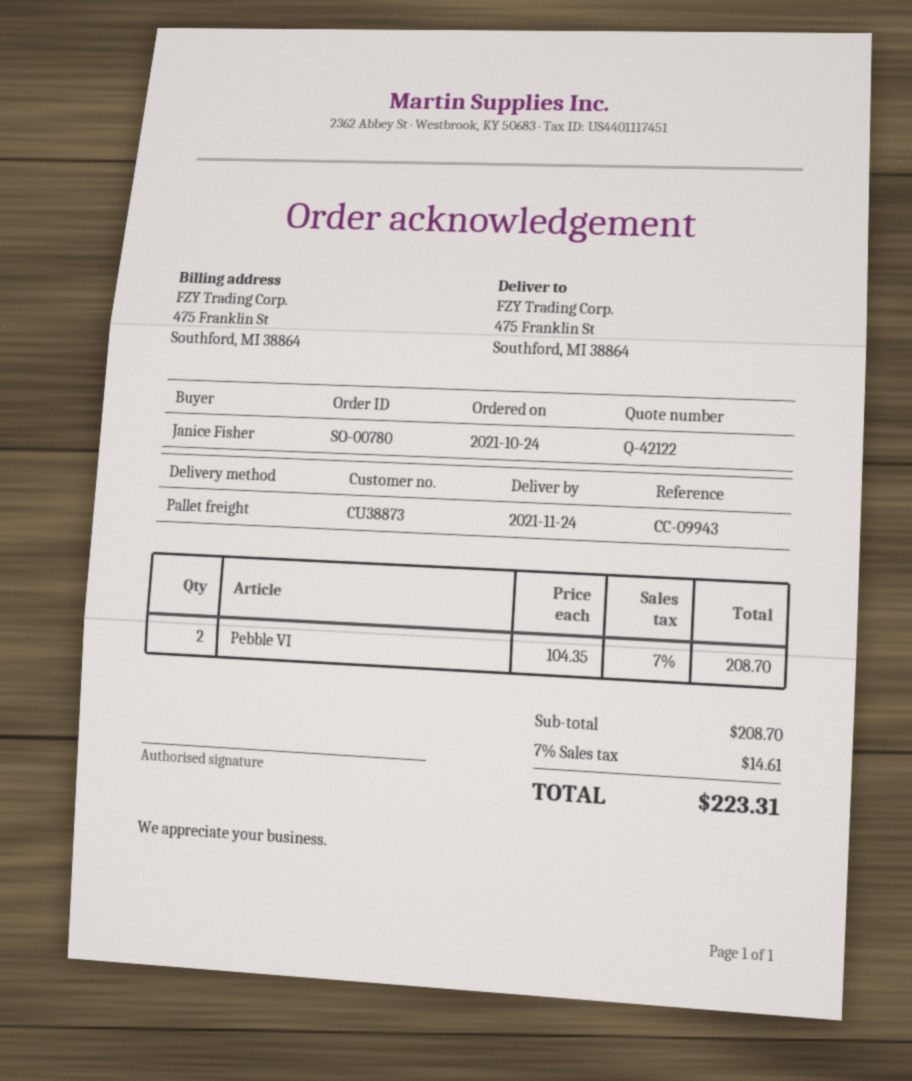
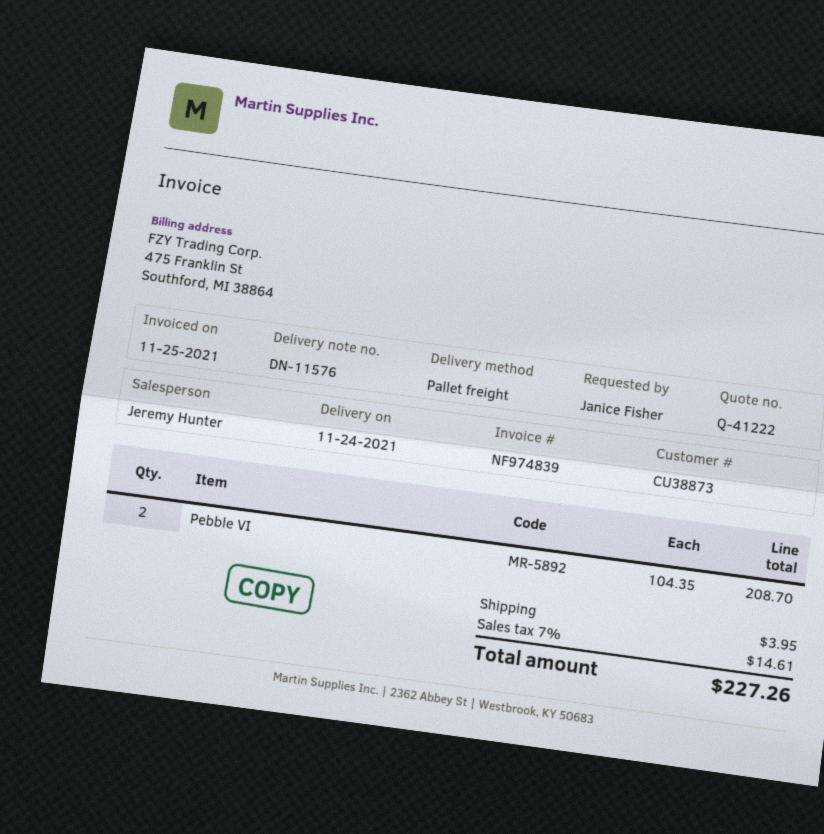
quote number: Q-42122 -> Q-41222
shipping: none -> 3.95
total: 223.31 -> 227.26

